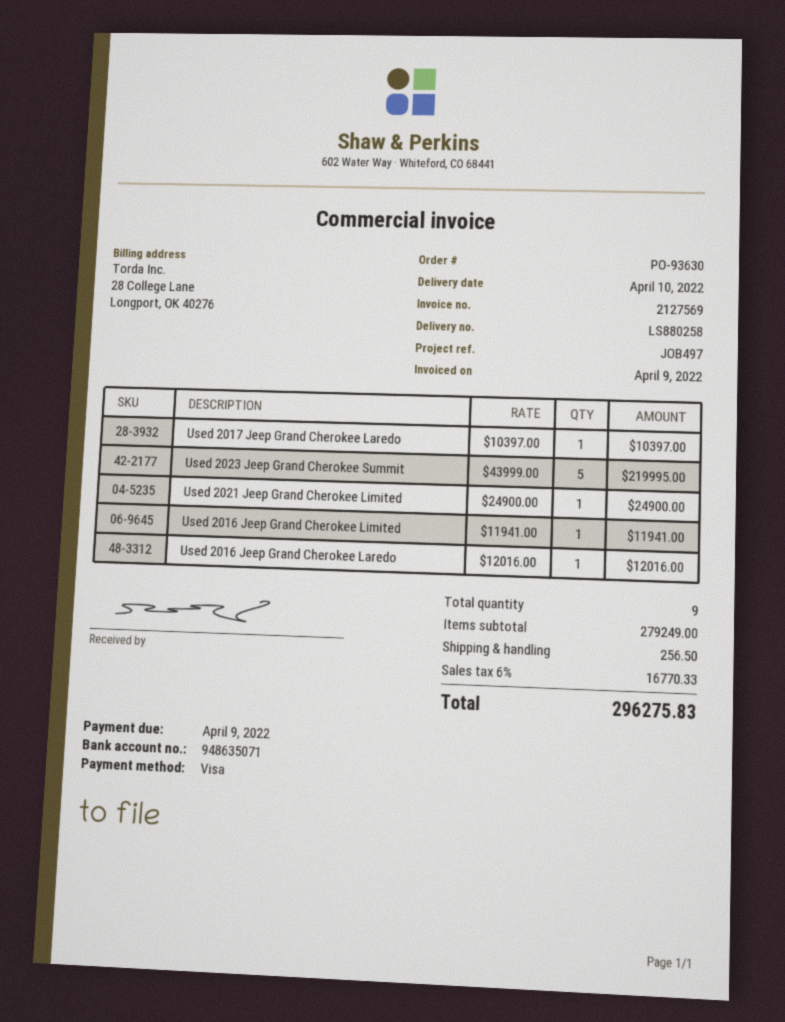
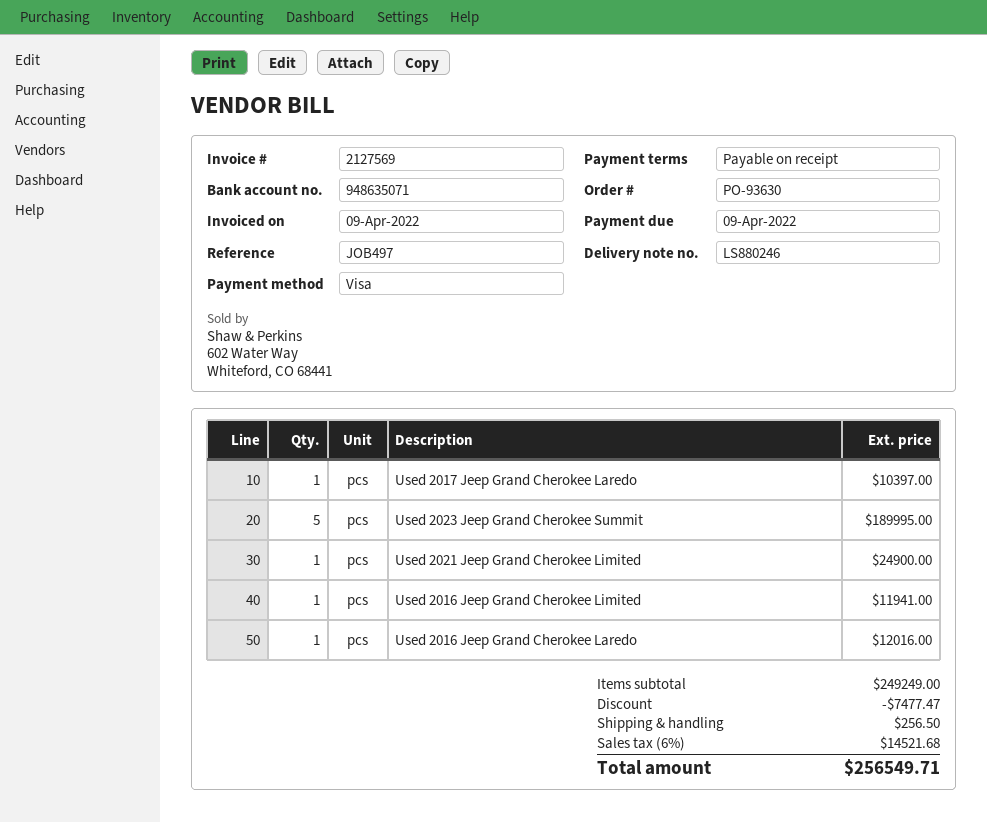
delivery note number: LS880258 -> LS880246
Used 2023 Jeep Grand Cherokee Summit: 5 for 219995.00 -> 5 for 189995.00
subtotal: 279249.00 -> 249249.00
discount: none -> 7477.47
tax: 6% = 16770.33 -> 6% = 14521.68
total: 296275.83 -> 256549.71

